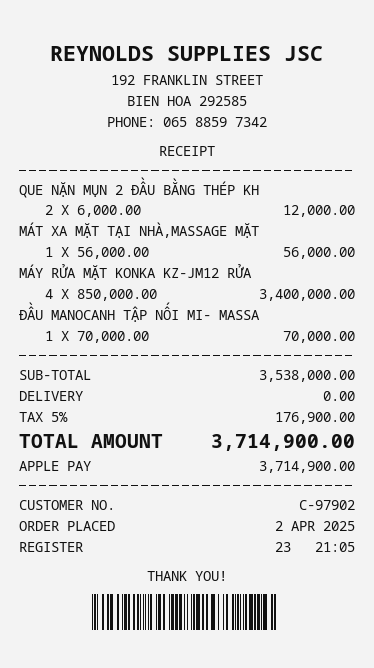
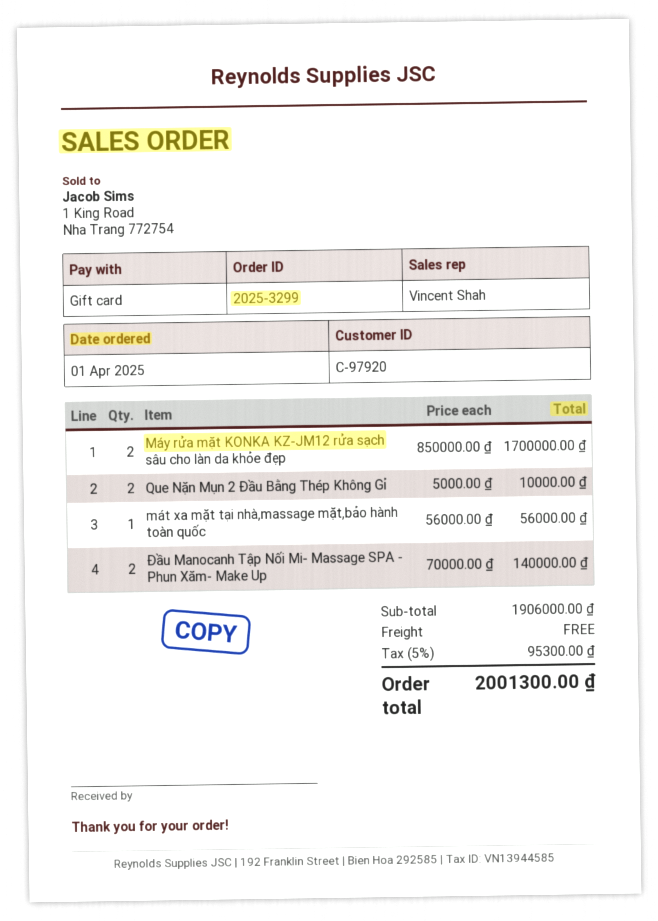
order date: 2025-04-02 -> 2025-04-01
customer number: C-97902 -> C-97920
payment method: Apple Pay -> gift card
QUE NẶN MỤN 2 ĐẦU BẰNG THÉP KH: 2 x 6000.00 = 12000.00 -> 2 x 5000.00 = 10000.00
MÁY RỬA MẶT KONKA KZ-JM12 RỬA: 4 x 850000.00 = 3400000.00 -> 2 x 850000.00 = 1700000.00
ĐẦU MANOCANH TẬP NỐI MI- MASSA: 1 x 70000.00 = 70000.00 -> 2 x 70000.00 = 140000.00
subtotal: 3538000.00 -> 1906000.00
tax: 5% = 176900.00 -> 5% = 95300.00
total: 3714900.00 -> 2001300.00

